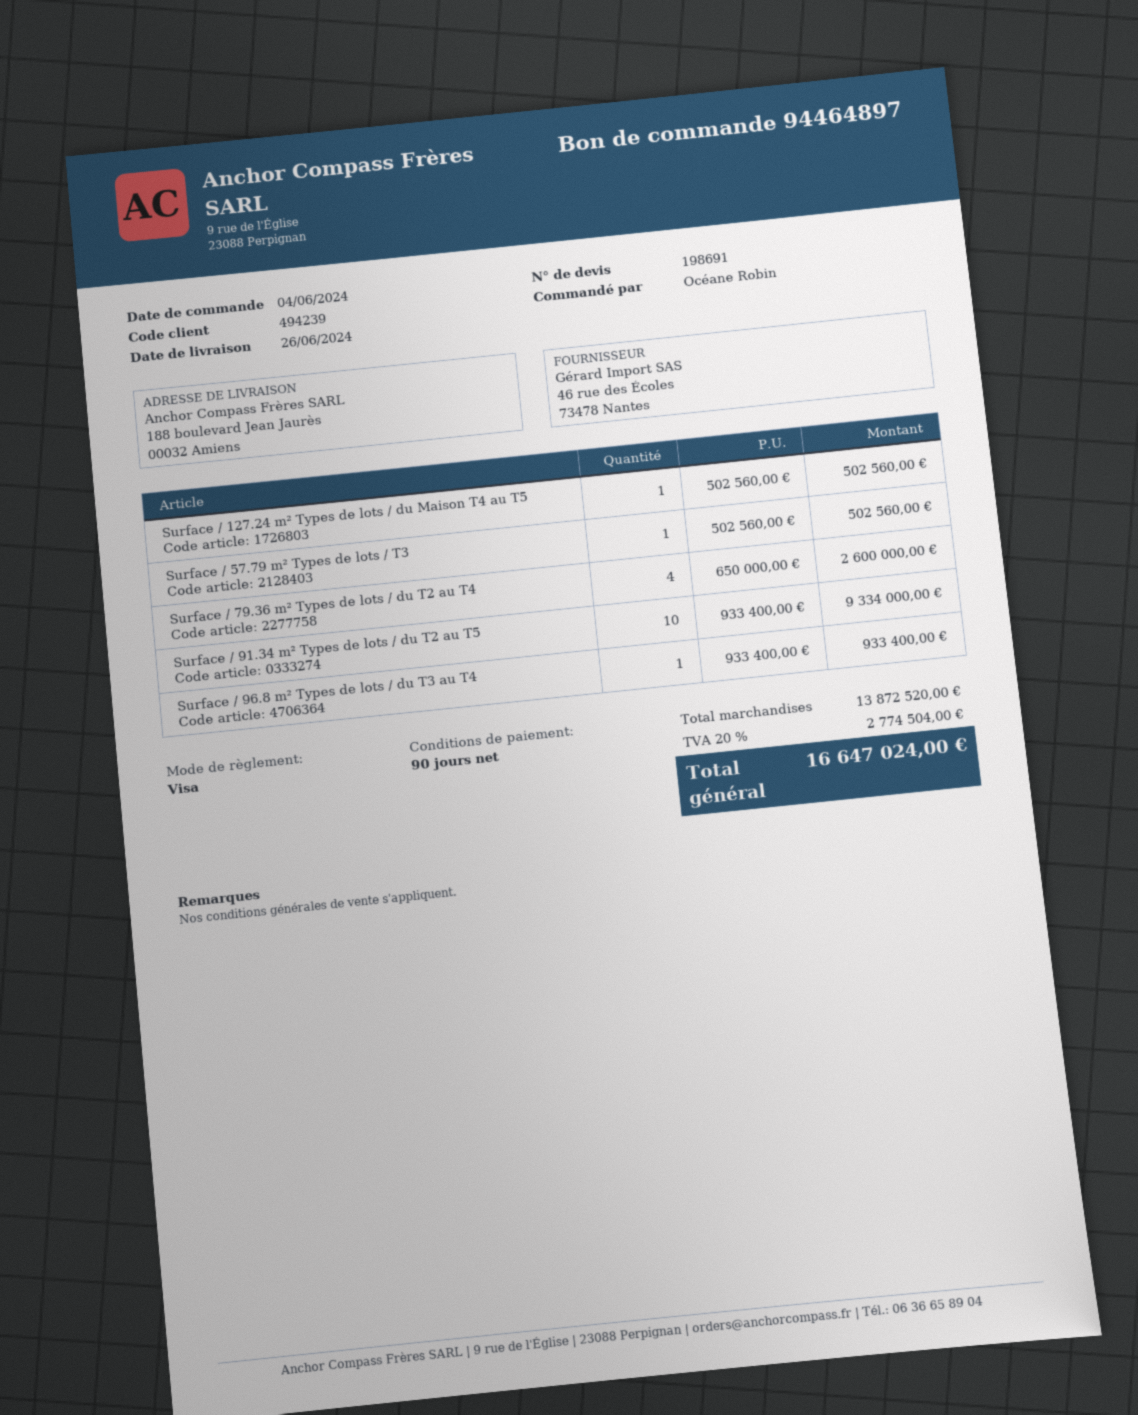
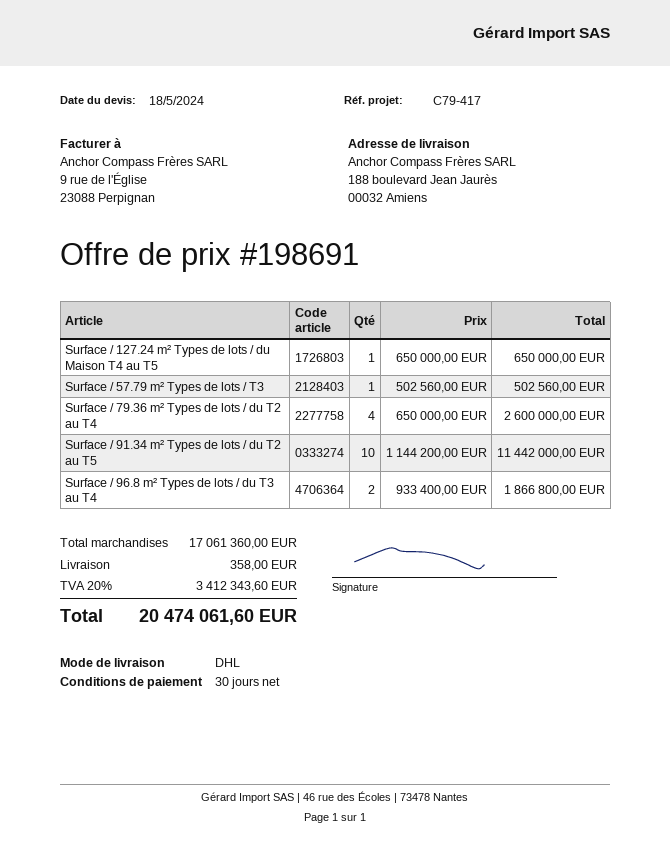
payment terms: 90 days -> 30 days
Surface / 127.24 m² Types de lots / du Maison T4 au T5: 1 x 502560.00 = 502560.00 -> 1 x 650000.00 = 650000.00
Surface / 91.34 m² Types de lots / du T2 au T5: 10 x 933400.00 = 9334000.00 -> 10 x 1144200.00 = 11442000.00
Surface / 96.8 m² Types de lots / du T3 au T4: 1 x 933400.00 = 933400.00 -> 2 x 933400.00 = 1866800.00
subtotal: 13872520.00 -> 17061360.00
shipping: none -> 358.00
tax: 20% = 2774504.00 -> 20% = 3412343.60
total: 16647024.00 -> 20474061.60

